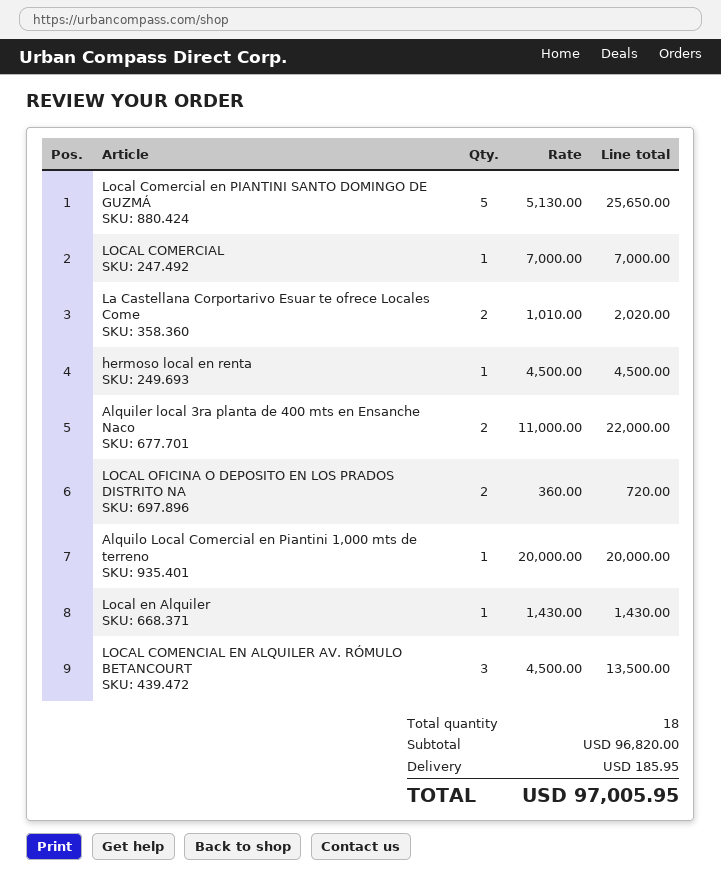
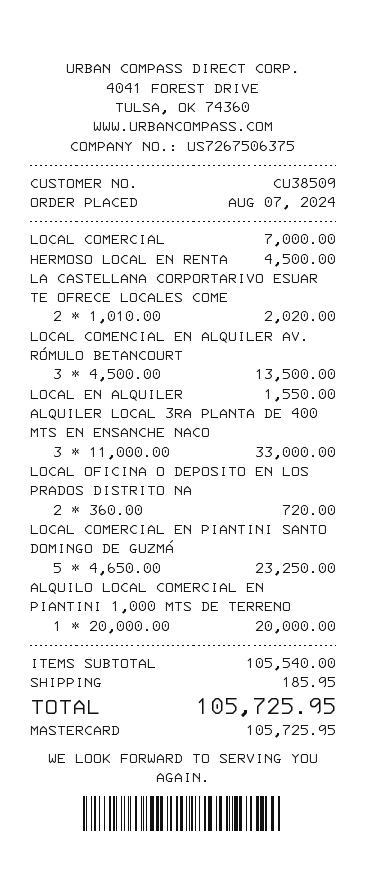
Local Comercial en PIANTINI SANTO DOMINGO DE GUZMÁ: 5 x 5130.00 = 25650.00 -> 5 x 4650.00 = 23250.00
Alquiler local 3ra planta de 400 mts en Ensanche Naco: 2 x 11000.00 = 22000.00 -> 3 x 11000.00 = 33000.00
Local en Alquiler: 1 x 1430.00 = 1430.00 -> 1 x 1550.00 = 1550.00
subtotal: 96820.00 -> 105540.00
total: 97005.95 -> 105725.95

